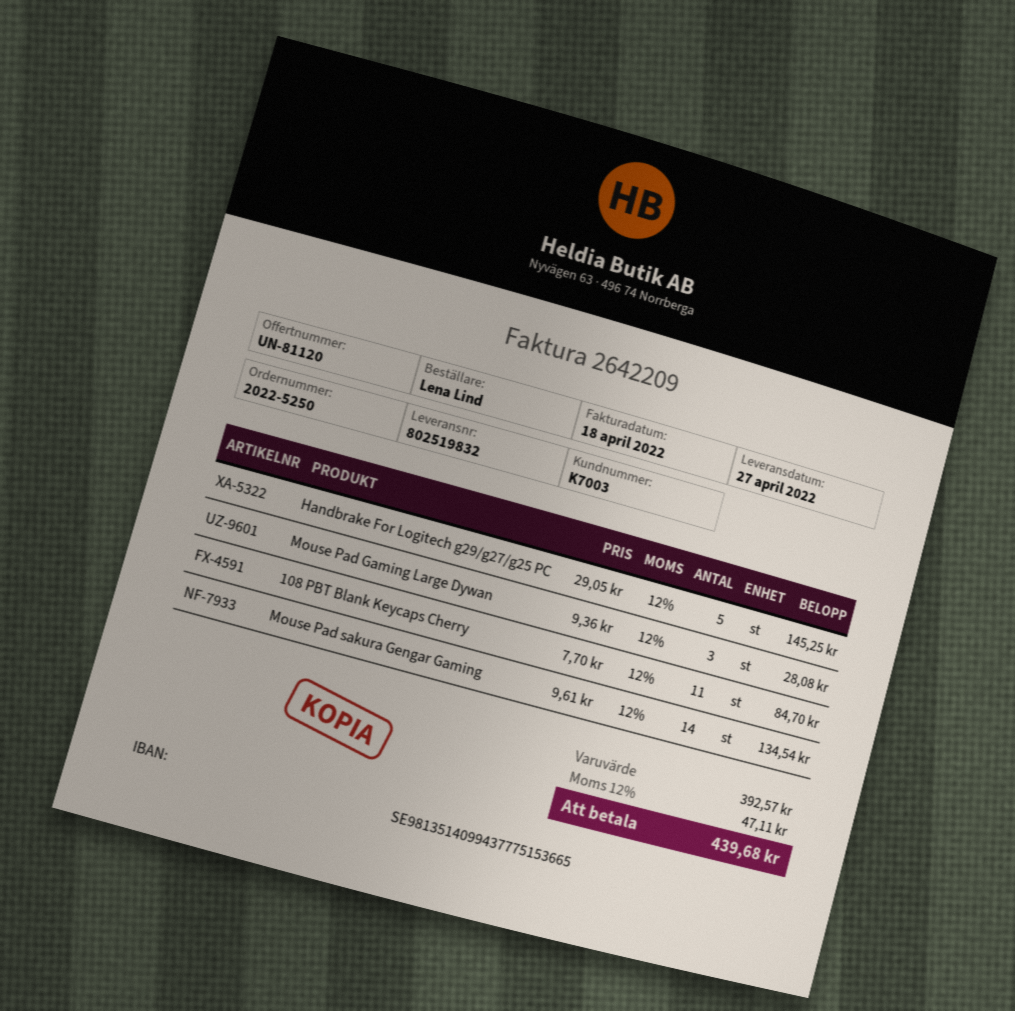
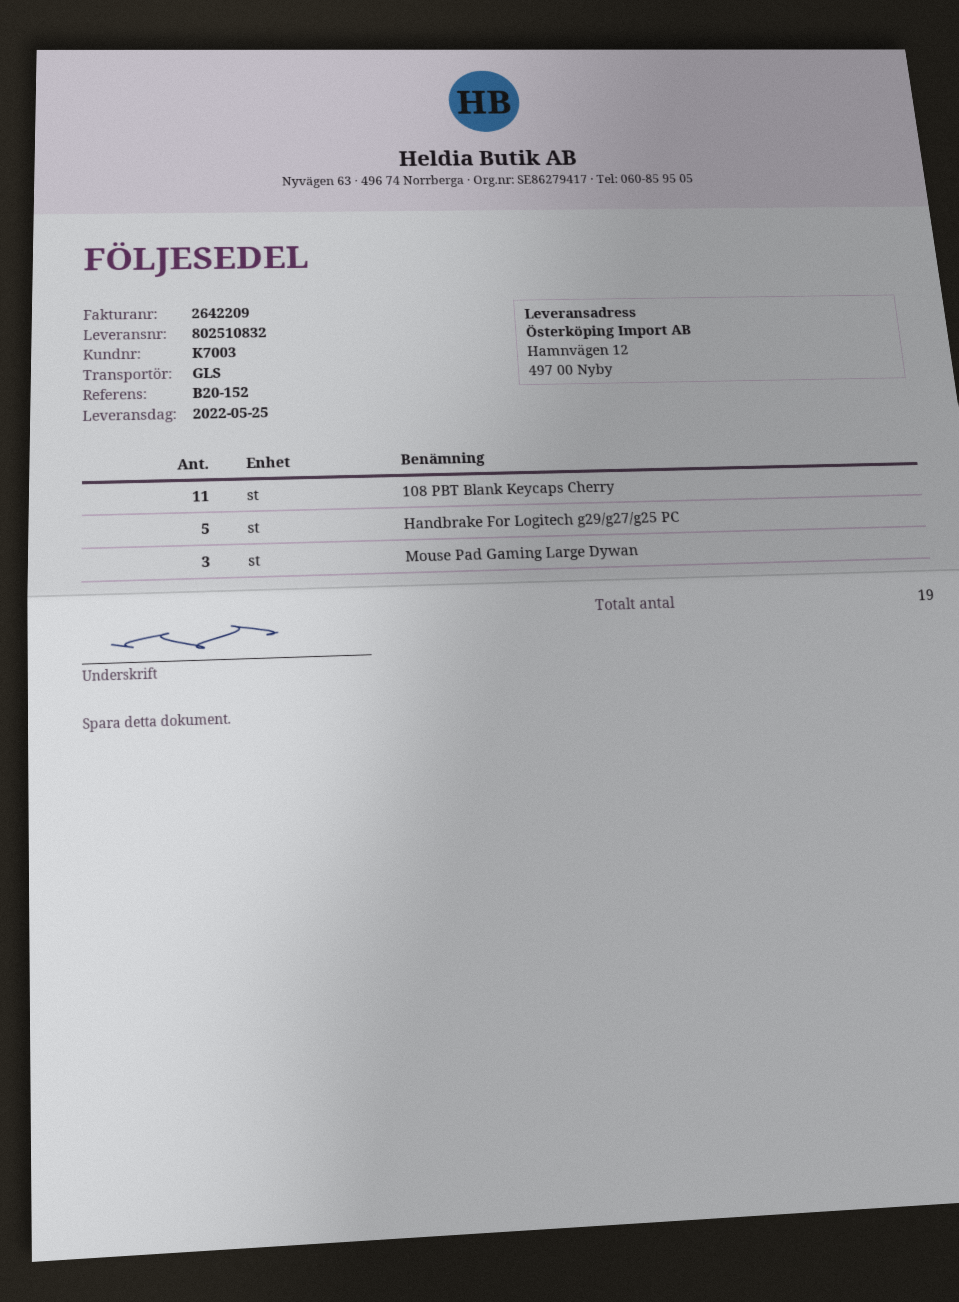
delivery note number: 802519832 -> 802510832
delivery date: 2022-04-27 -> 2022-05-25
Mouse Pad sakura Gengar Gaming: 14 -> none

